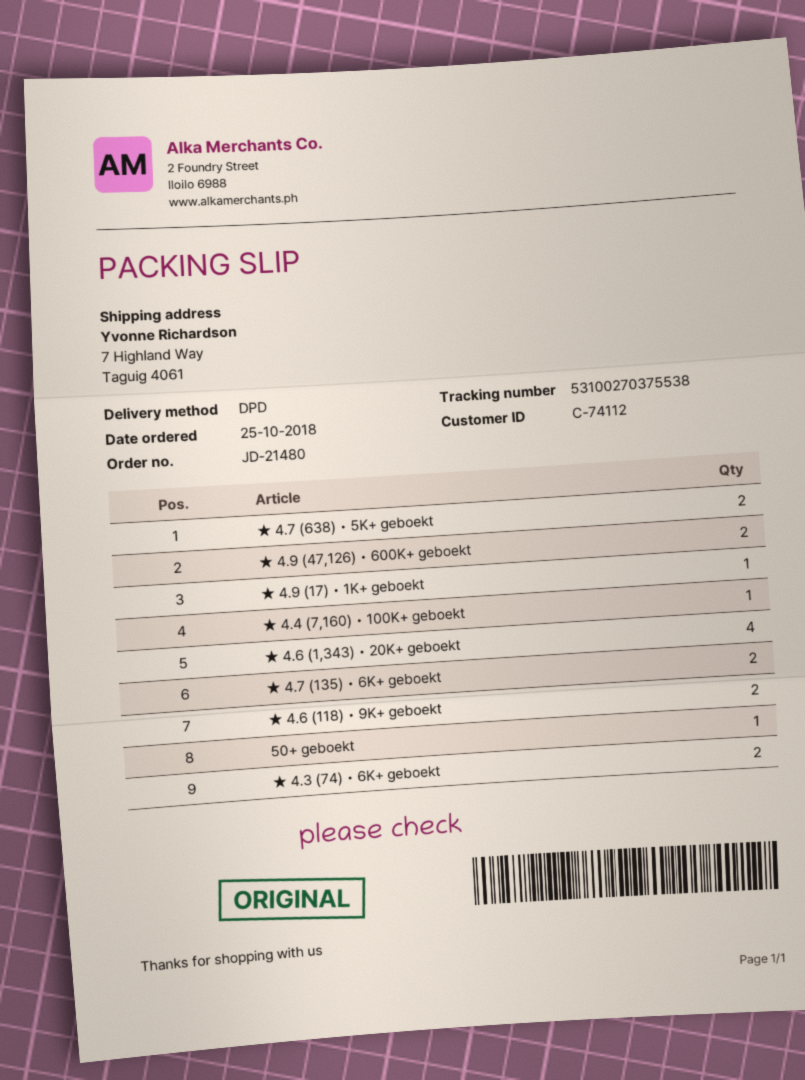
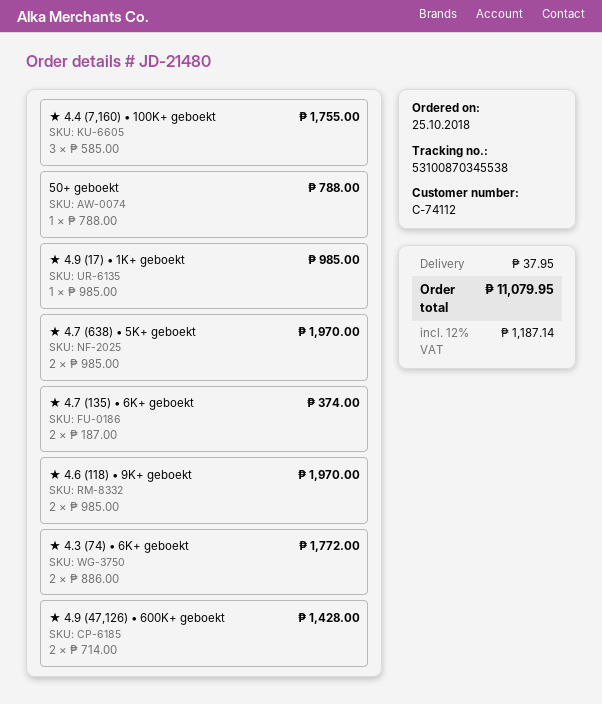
tracking number: 53100270375538 -> 53100870345538
★ 4.4 (7,160) • 100K+ geboekt: 1 -> 3
★ 4.6 (1,343) • 20K+ geboekt: 4 -> none

